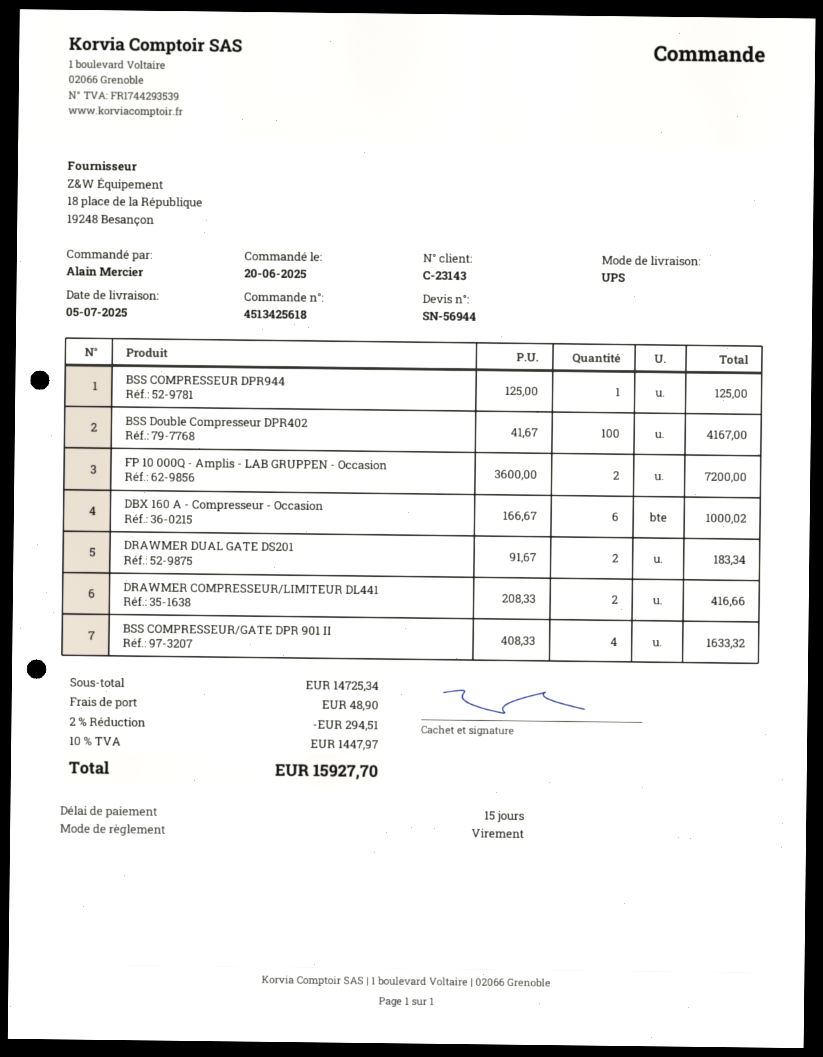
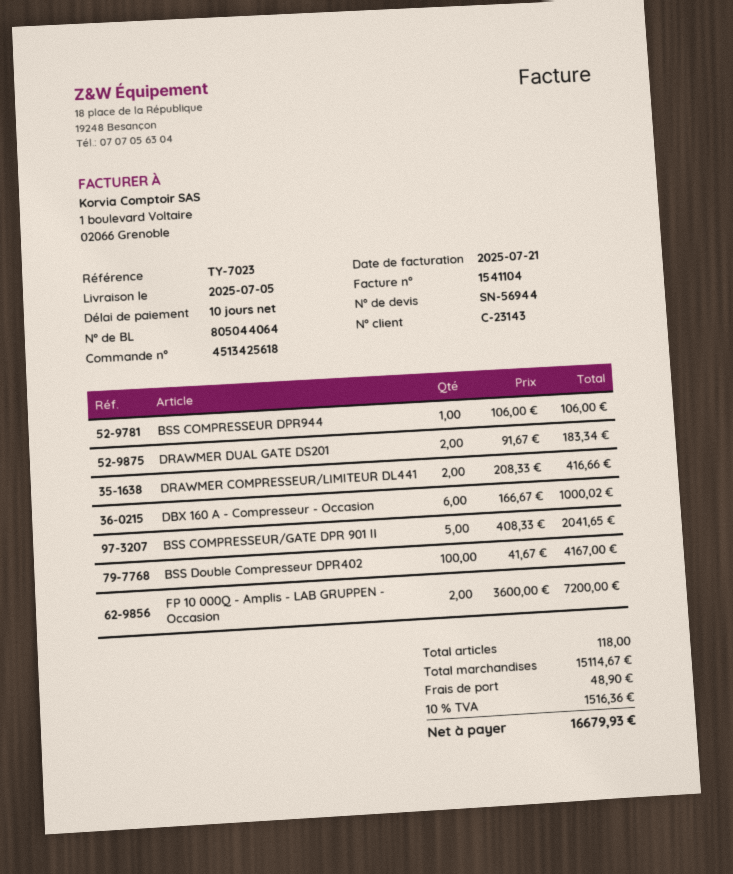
payment terms: 15 days -> 10 days
BSS COMPRESSEUR DPR944: 1 x 125.00 = 125.00 -> 1 x 106.00 = 106.00
BSS COMPRESSEUR/GATE DPR 901 II: 4 x 408.33 = 1633.32 -> 5 x 408.33 = 2041.65
subtotal: 14725.34 -> 15114.67
discount: 2% = 294.51 -> none
tax: 10% = 1447.97 -> 10% = 1516.36
total: 15927.70 -> 16679.93

